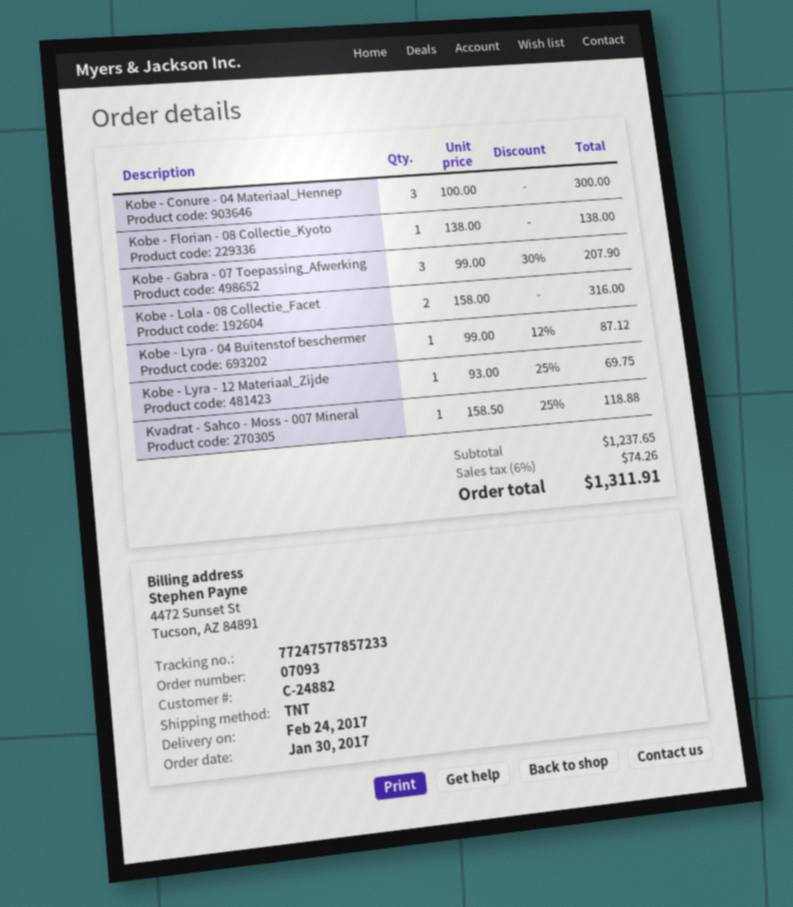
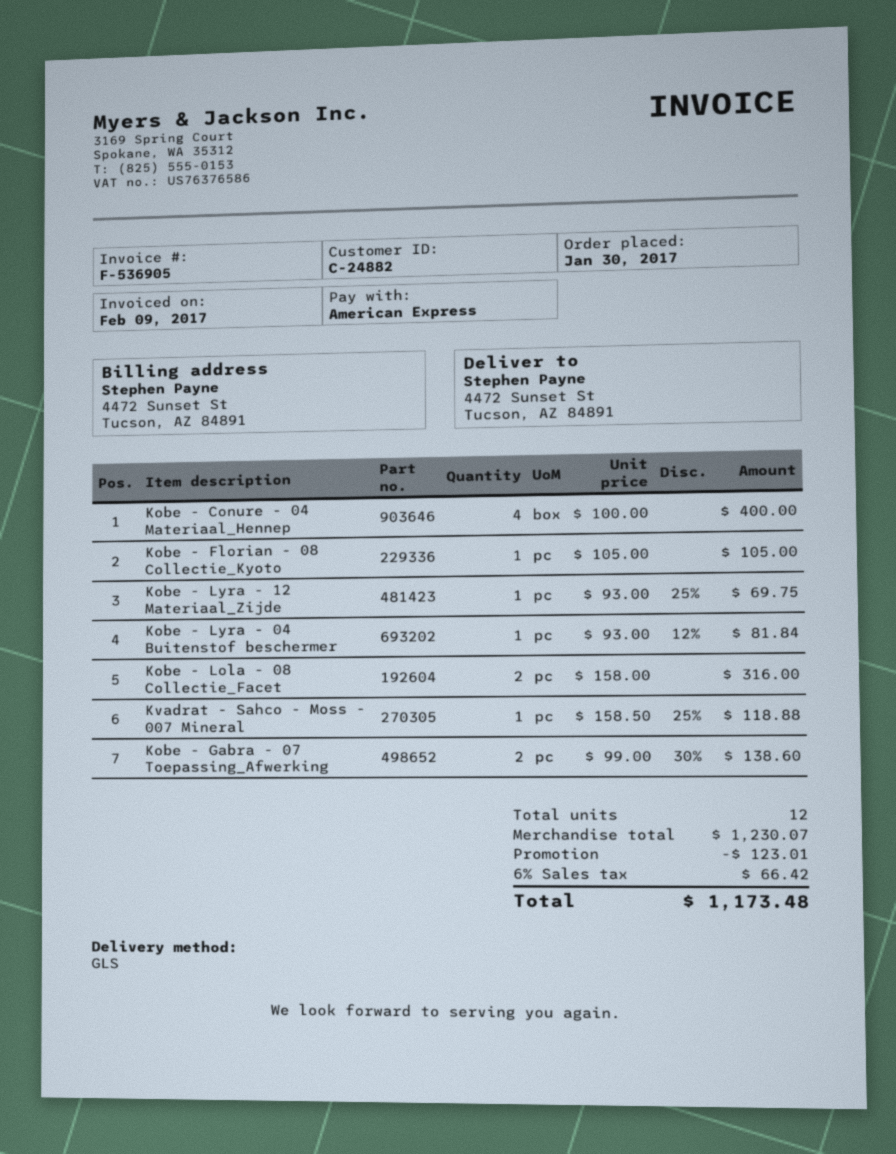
shipping method: TNT -> GLS
Kobe - Conure - 04 Materiaal_Hennep: 3 x 100.00 = 300.00 -> 4 x 100.00 = 400.00
Kobe - Florian - 08 Collectie_Kyoto: 1 x 138.00 = 138.00 -> 1 x 105.00 = 105.00
Kobe - Gabra - 07 Toepassing_Afwerking: 3 x 99.00 - 30% = 207.90 -> 2 x 99.00 - 30% = 138.60
Kobe - Lyra - 04 Buitenstof beschermer: 1 x 99.00 - 12% = 87.12 -> 1 x 93.00 - 12% = 81.84
subtotal: 1237.65 -> 1230.07
discount: none -> 123.01
tax: 6% = 74.26 -> 6% = 66.42
total: 1311.91 -> 1173.48

